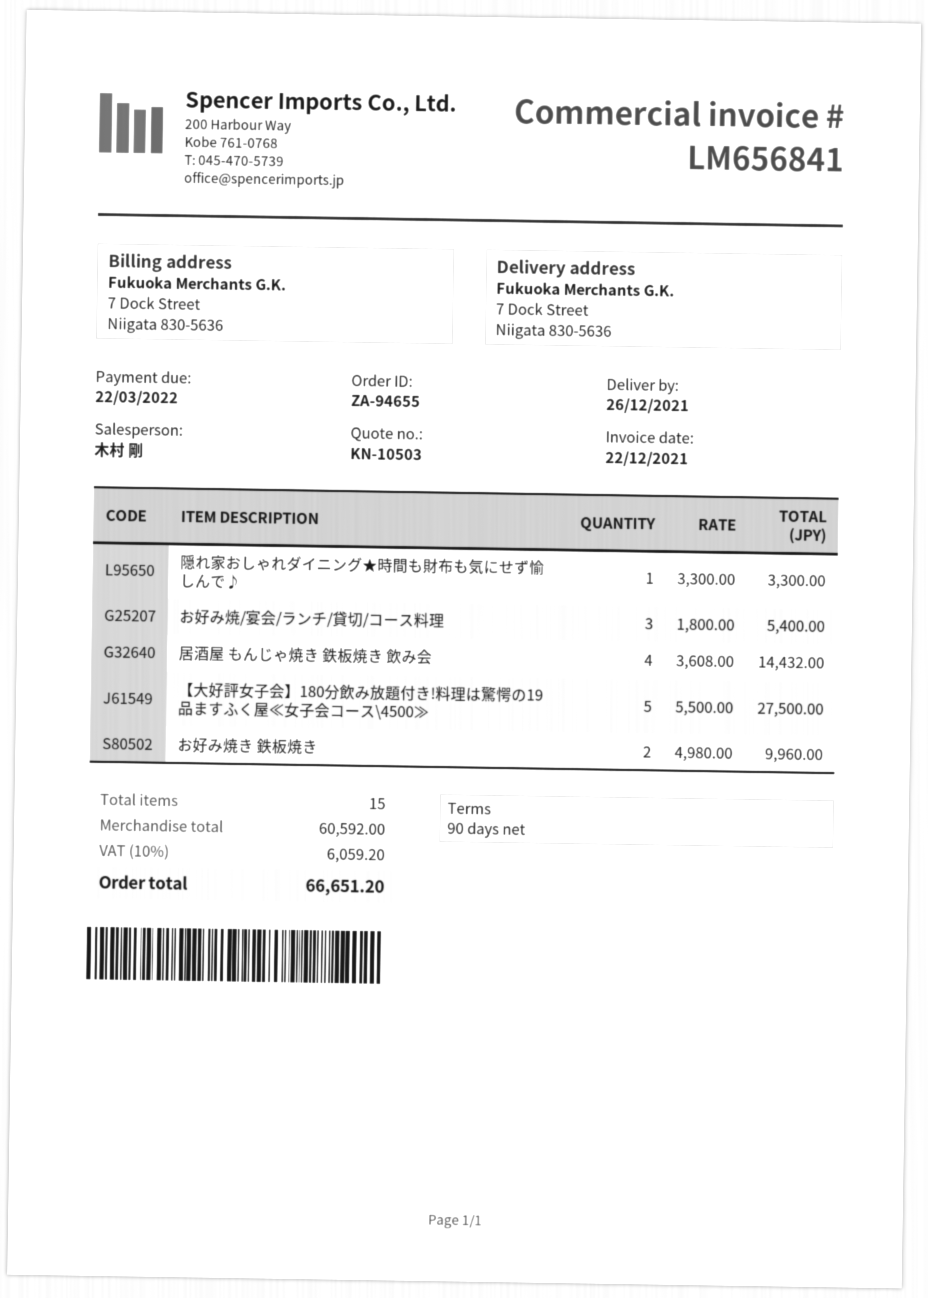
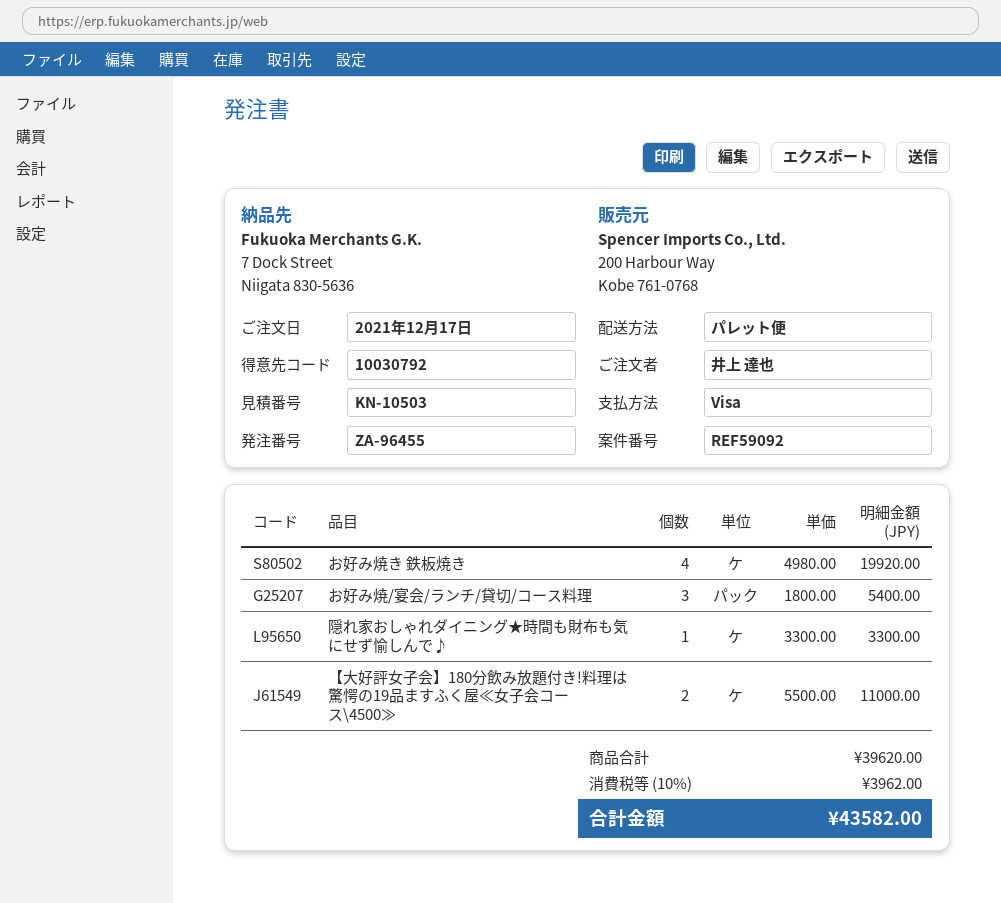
order number: ZA-94655 -> ZA-96455
居酒屋 もんじゃ焼き 鉄板焼き 飲み会: 4 x 3608.00 = 14432.00 -> none
【大好評女子会】180分飲み放題付き!料理は驚愕の19品ますふく屋≪女子会コース\4500≫: 5 x 5500.00 = 27500.00 -> 2 x 5500.00 = 11000.00
お好み焼き 鉄板焼き: 2 x 4980.00 = 9960.00 -> 4 x 4980.00 = 19920.00
subtotal: 60592.00 -> 39620.00
tax: 10% = 6059.20 -> 10% = 3962.00
total: 66651.20 -> 43582.00

